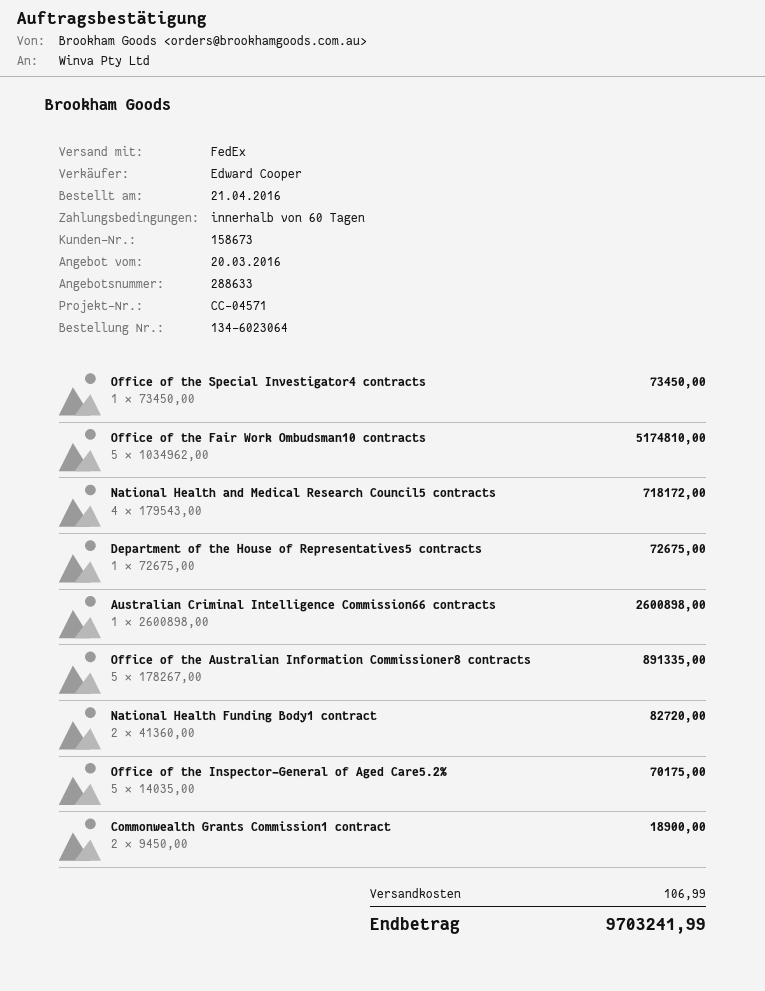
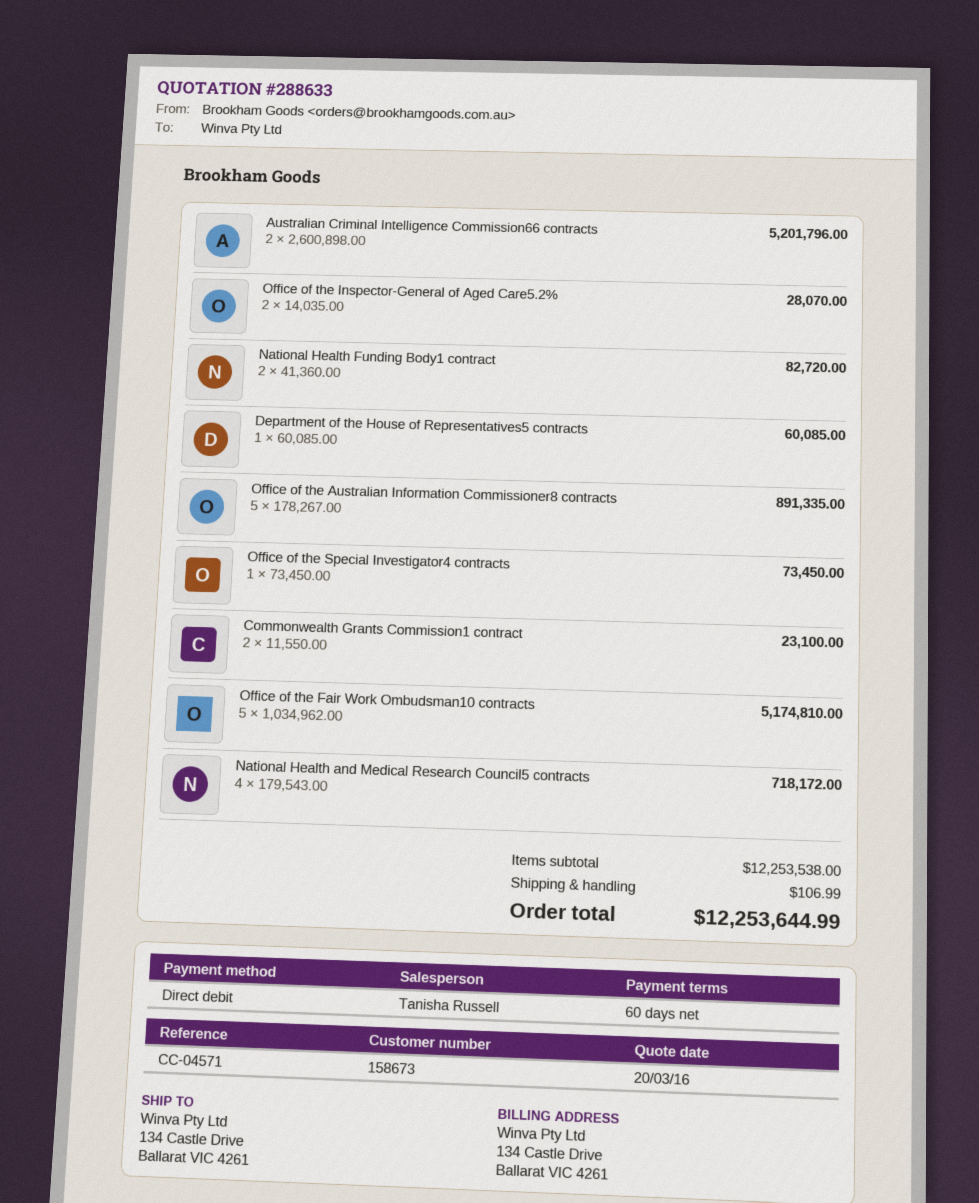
sales rep: Edward Cooper -> Tanisha Russell
Department of the House of Representatives5 contracts: 1 x 72675.00 = 72675.00 -> 1 x 60085.00 = 60085.00
Australian Criminal Intelligence Commission66 contracts: 1 x 2600898.00 = 2600898.00 -> 2 x 2600898.00 = 5201796.00
Office of the Inspector-General of Aged Care5.2%: 5 x 14035.00 = 70175.00 -> 2 x 14035.00 = 28070.00
Commonwealth Grants Commission1 contract: 2 x 9450.00 = 18900.00 -> 2 x 11550.00 = 23100.00
total: 9703241.99 -> 12253644.99

